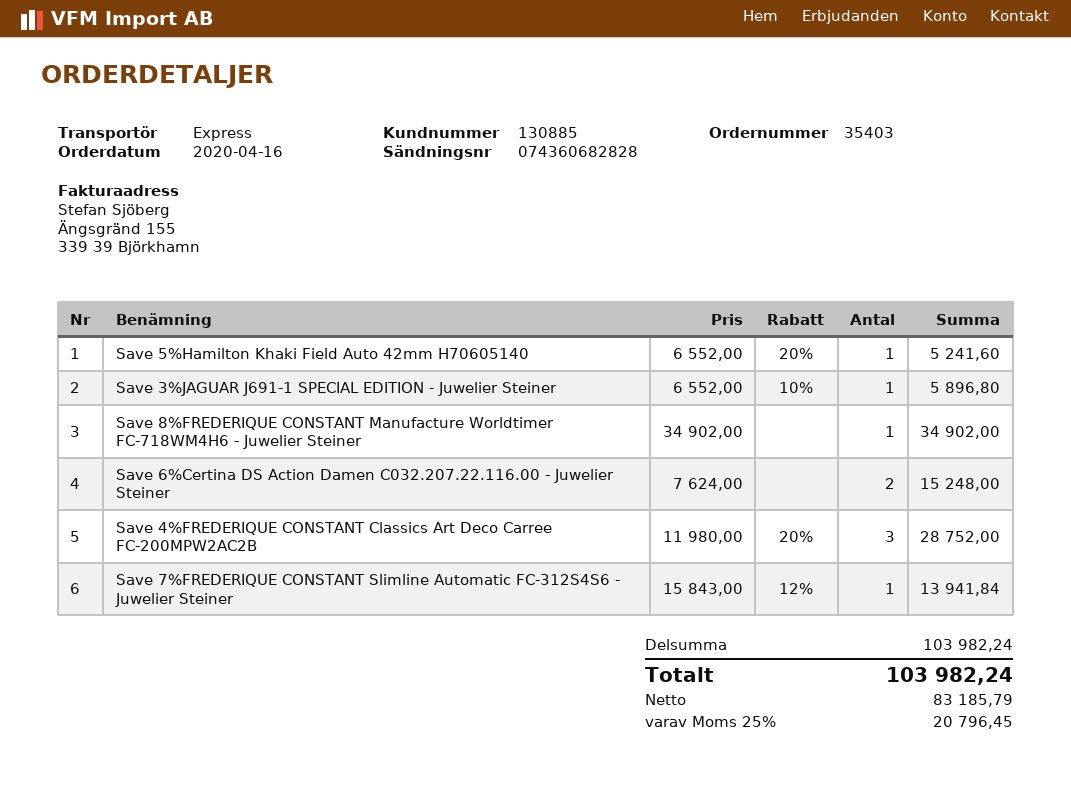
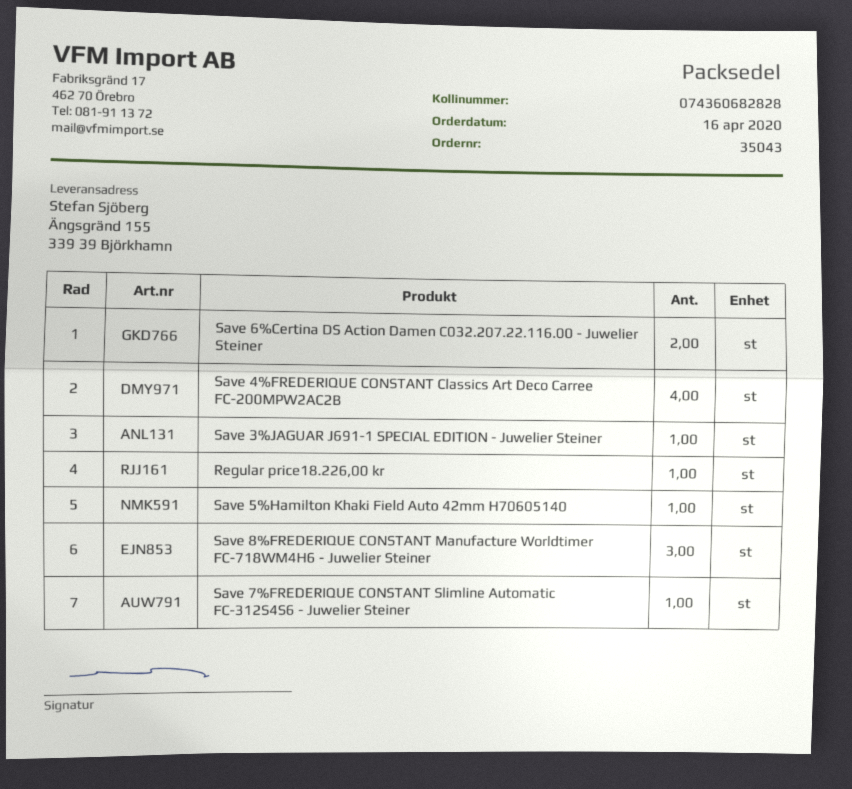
order number: 35403 -> 35043
Save 8%FREDERIQUE CONSTANT Manufacture Worldtimer FC-718WM4H6 - Juwelier Steiner: 1 -> 3
Save 4%FREDERIQUE CONSTANT Classics Art Deco Carree FC-200MPW2AC2B: 3 -> 4
Regular price18.226,00 kr: none -> 1

